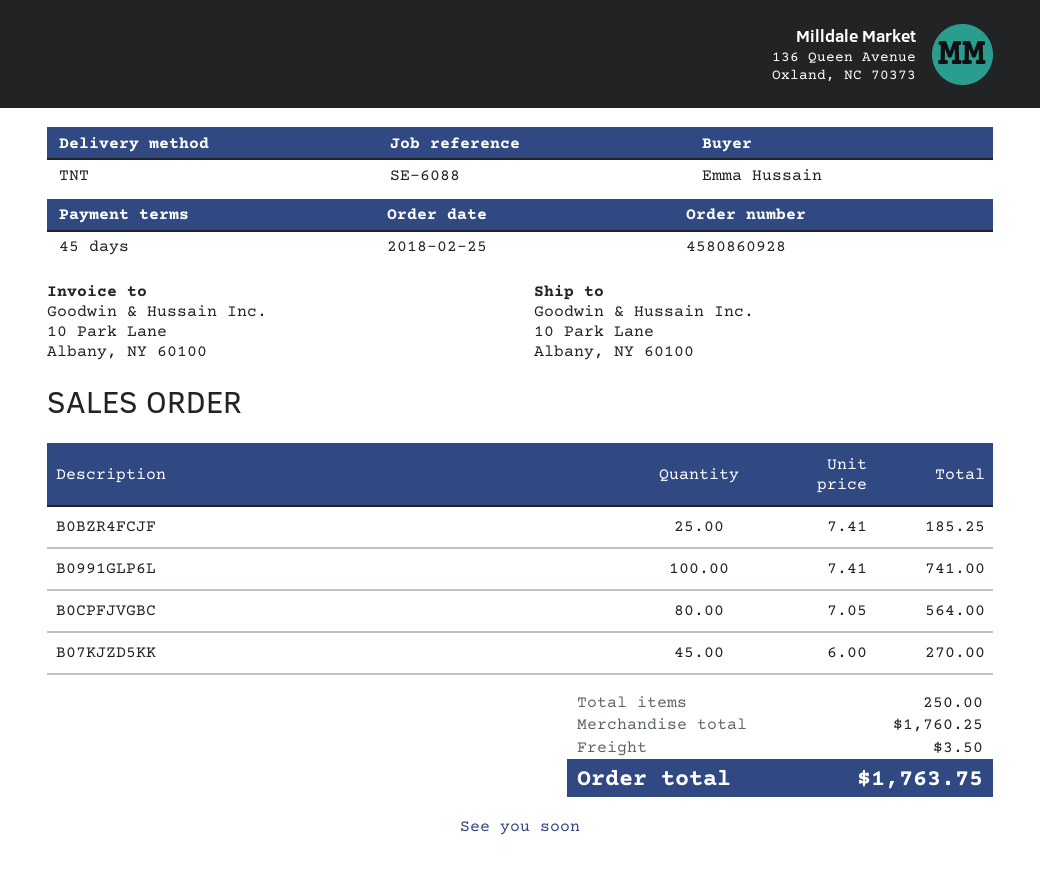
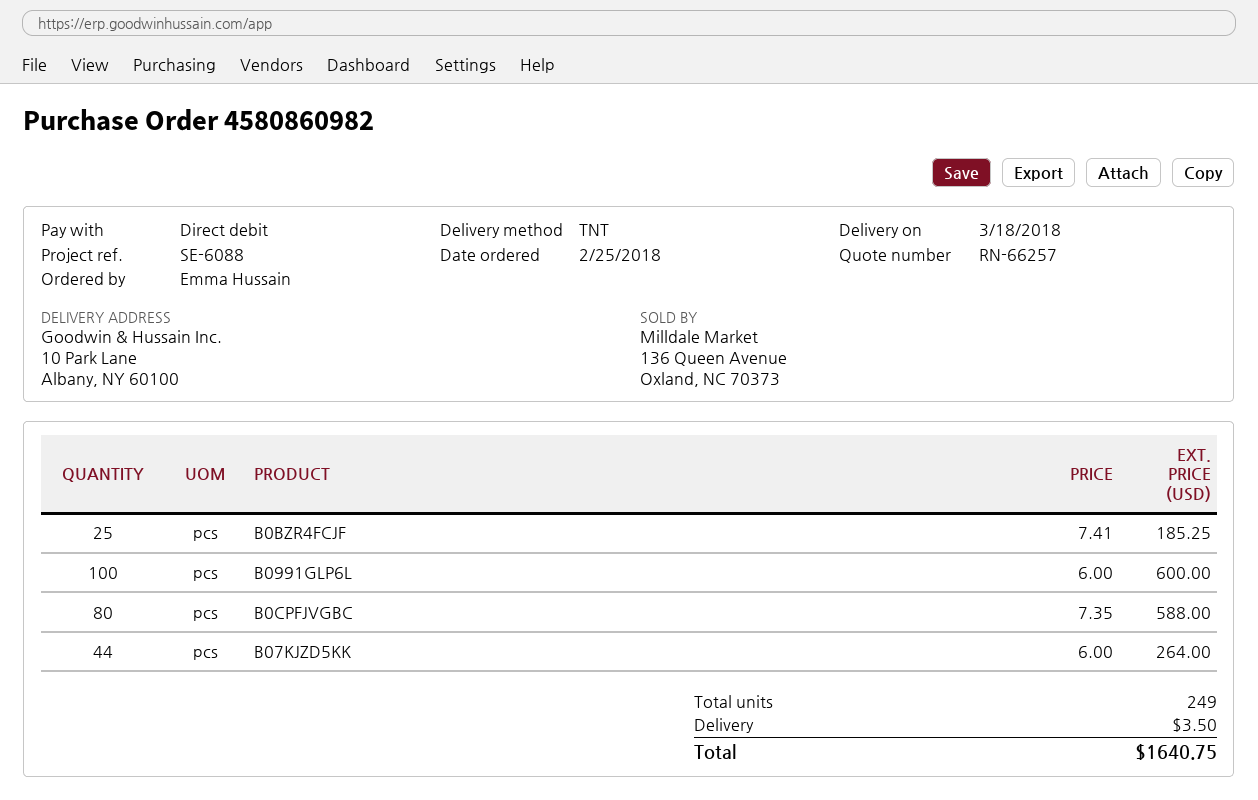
order number: 4580860928 -> 4580860982
B0991GLP6L: 100 x 7.41 = 741.00 -> 100 x 6.00 = 600.00
B0CPFJVGBC: 80 x 7.05 = 564.00 -> 80 x 7.35 = 588.00
B07KJZD5KK: 45 x 6.00 = 270.00 -> 44 x 6.00 = 264.00
total quantity: 250 -> 249
total: 1763.75 -> 1640.75

